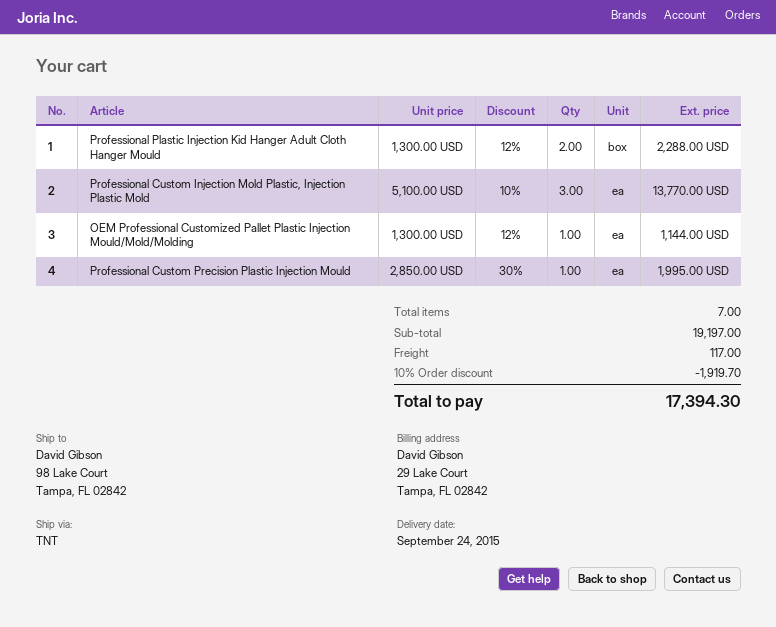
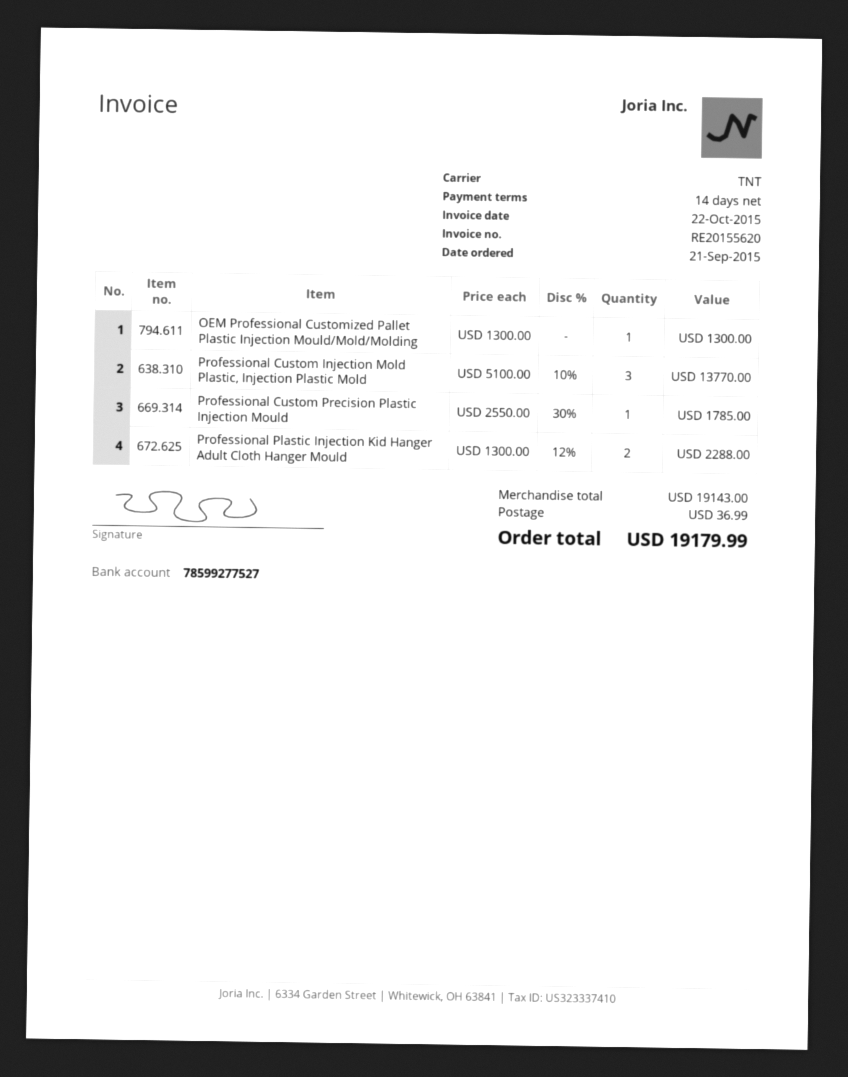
OEM Professional Customized Pallet Plastic Injection Mould/Mold/Molding: 1 x 1300.00 - 12% = 1144.00 -> 1 x 1300.00 = 1300.00
Professional Custom Precision Plastic Injection Mould: 1 x 2850.00 - 30% = 1995.00 -> 1 x 2550.00 - 30% = 1785.00
subtotal: 19197.00 -> 19143.00
discount: 10% = 1919.70 -> none
shipping: 117.00 -> 36.99
total: 17394.30 -> 19179.99

